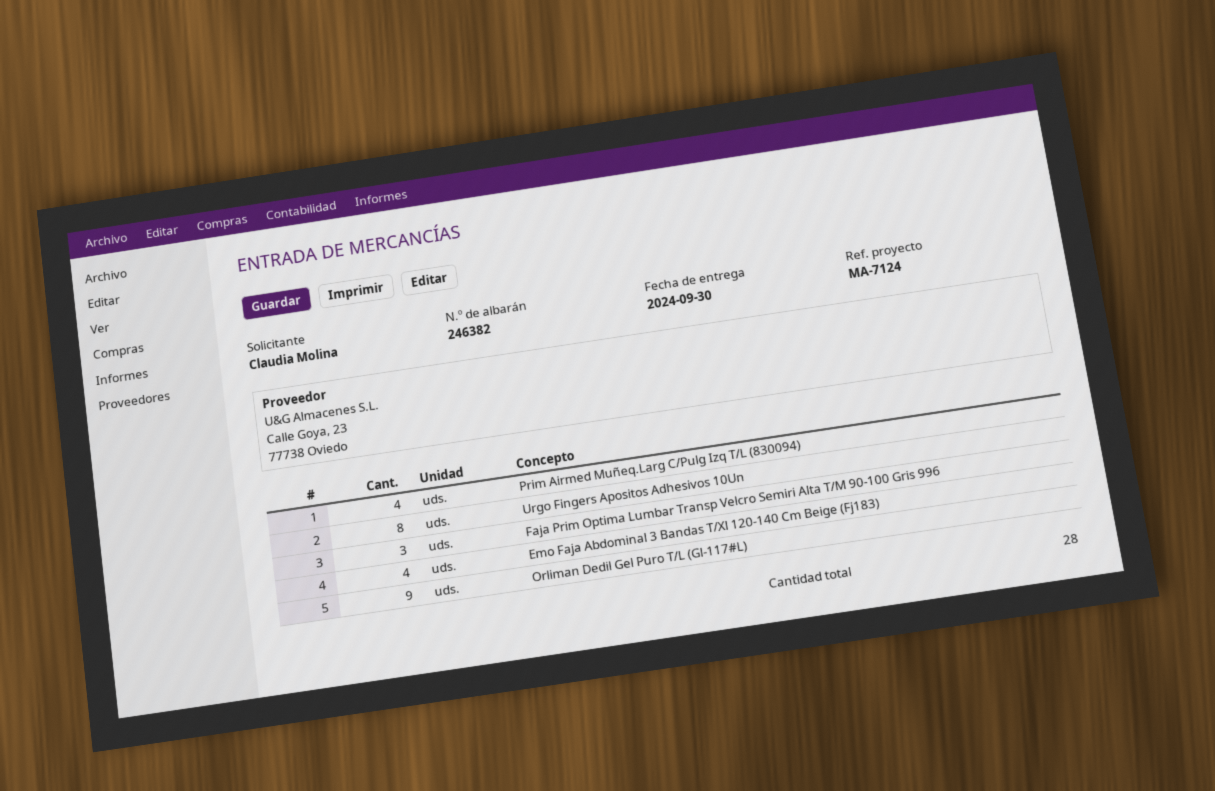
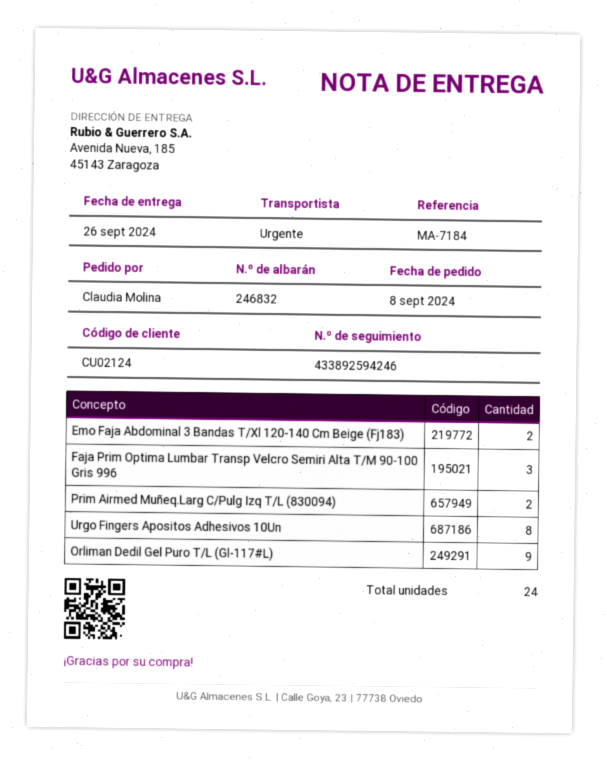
delivery note number: 246382 -> 246832
delivery date: 2024-09-30 -> 2024-09-26
reference: MA-7124 -> MA-7184
Prim Airmed Muñeq.Larg C/Pulg Izq T/L (830094): 4 -> 2
Emo Faja Abdominal 3 Bandas T/Xl 120-140 Cm Beige (Fj183): 4 -> 2
total quantity: 28 -> 24

